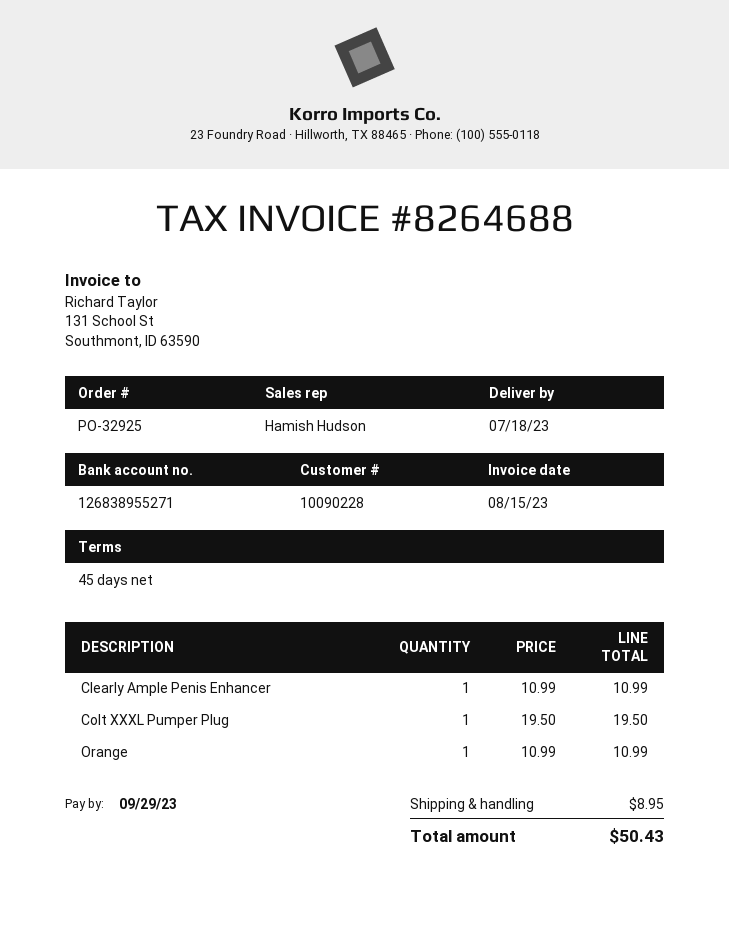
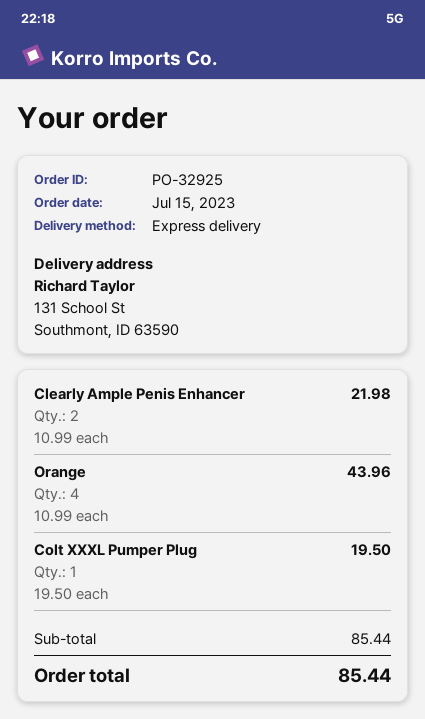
Clearly Ample Penis Enhancer: 1 x 10.99 = 10.99 -> 2 x 10.99 = 21.98
Orange: 1 x 10.99 = 10.99 -> 4 x 10.99 = 43.96
shipping: 8.95 -> none
total: 50.43 -> 85.44

